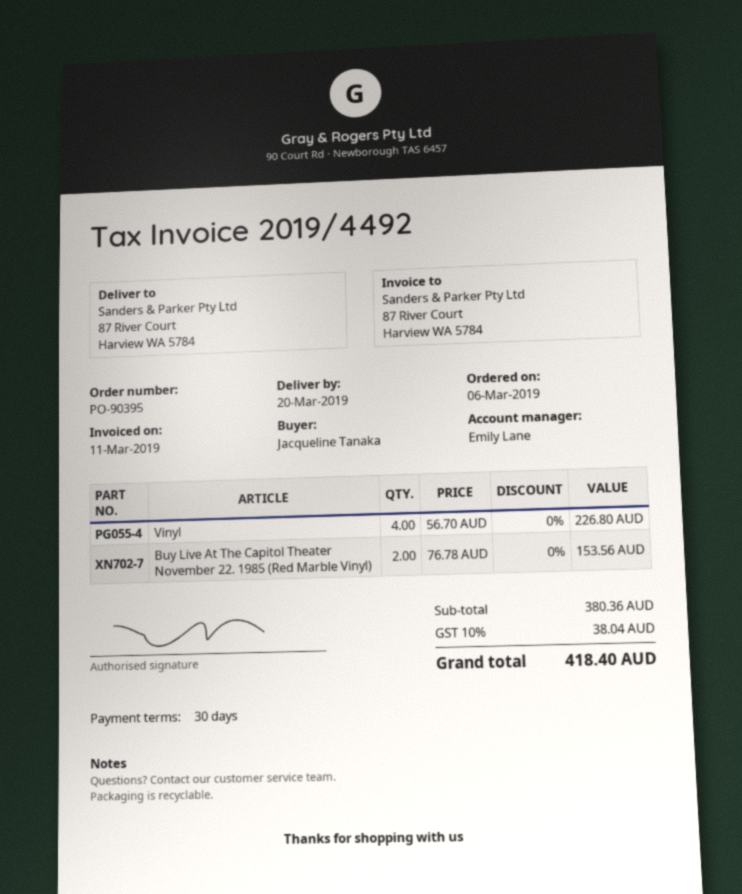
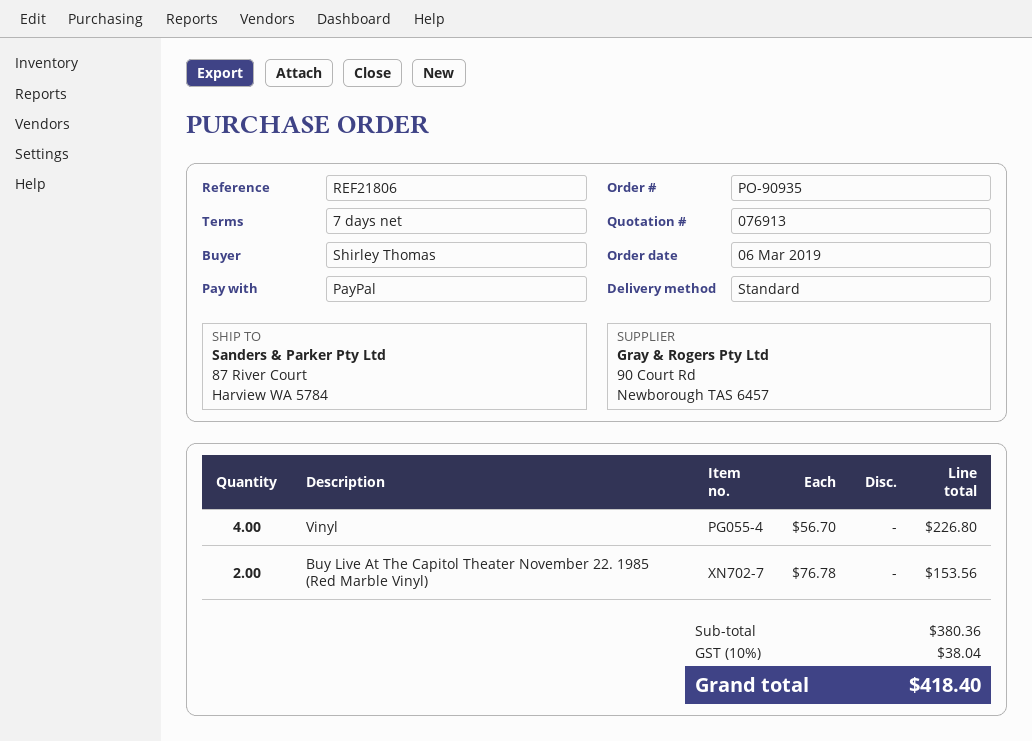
order number: PO-90395 -> PO-90935
payment terms: 30 days -> 7 days
ordered by: Jacqueline Tanaka -> Shirley Thomas

